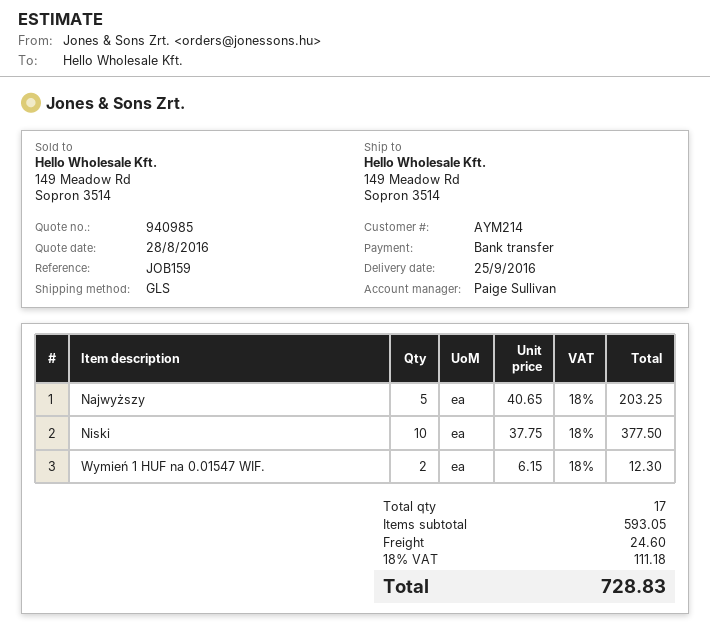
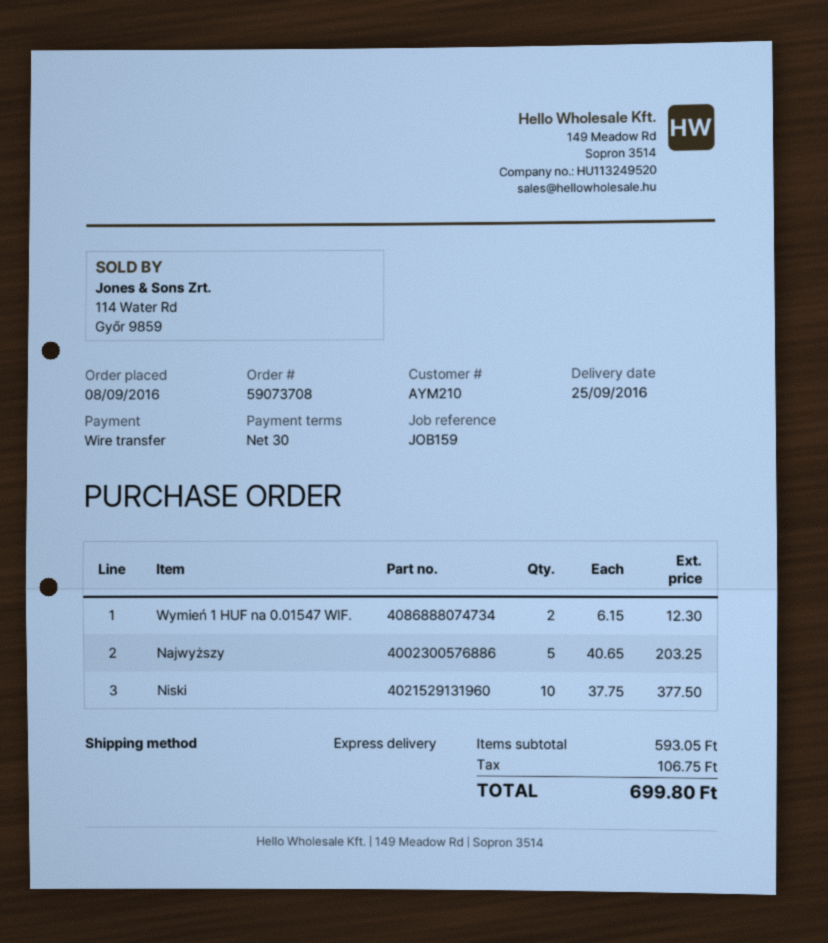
customer number: AYM214 -> AYM210
shipping method: GLS -> express
shipping: 24.60 -> none
tax: 111.18 -> 106.75
total: 728.83 -> 699.80

